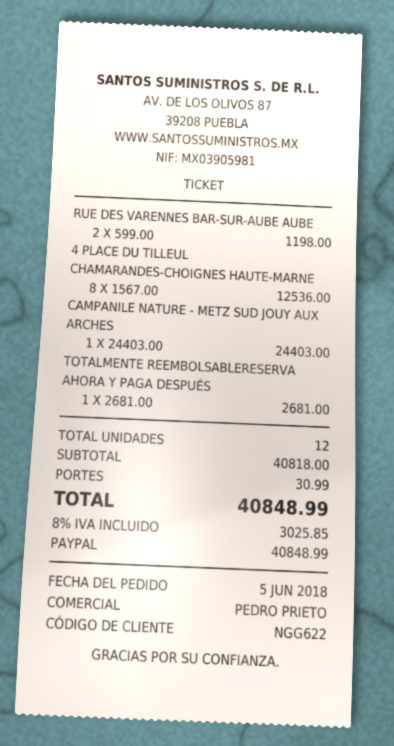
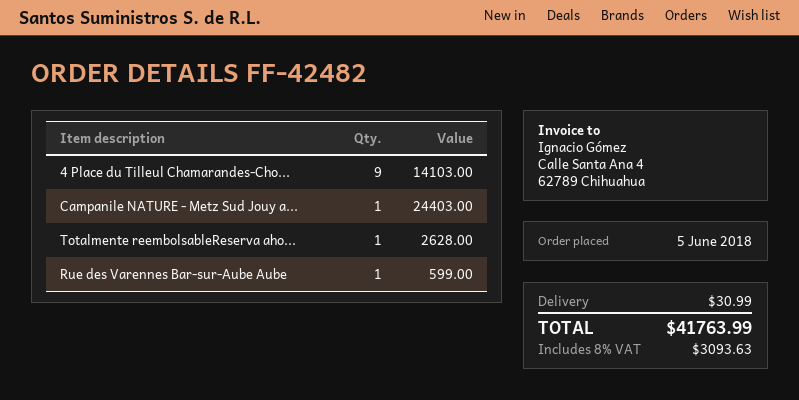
RUE DES VARENNES BAR-SUR-AUBE AUBE: 2 for 1198.00 -> 1 for 599.00
4 PLACE DU TILLEUL CHAMARANDES-CHOIGNES HAUTE-MARNE: 8 for 12536.00 -> 9 for 14103.00
TOTALMENTE REEMBOLSABLERESERVA AHORA Y PAGA DESPUÉS: 1 for 2681.00 -> 1 for 2628.00
tax: 8% = 3025.85 -> 8% = 3093.63
total: 40848.99 -> 41763.99

